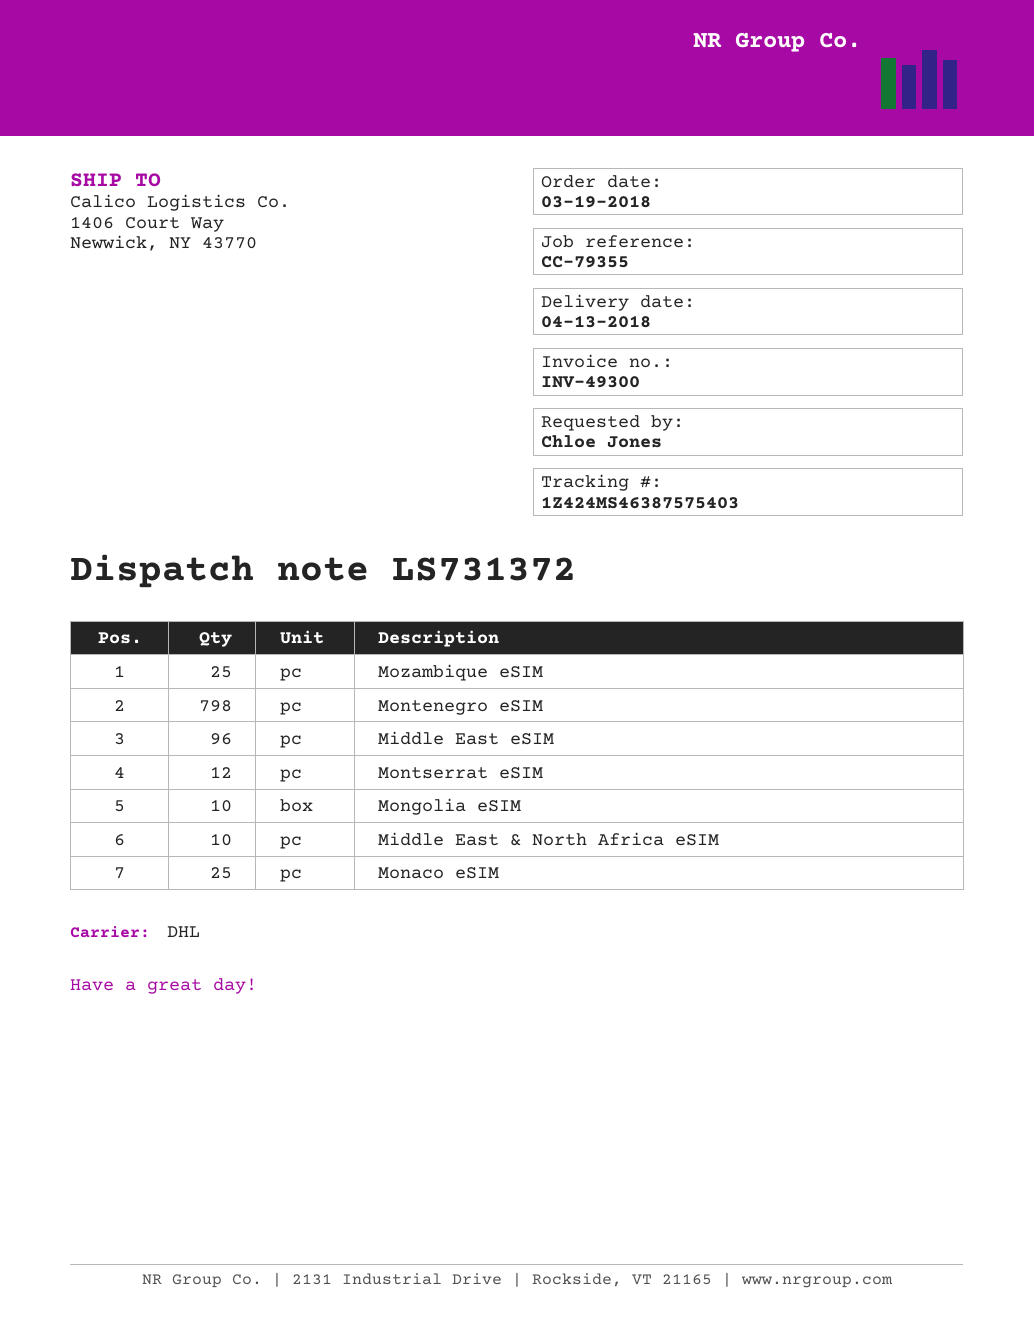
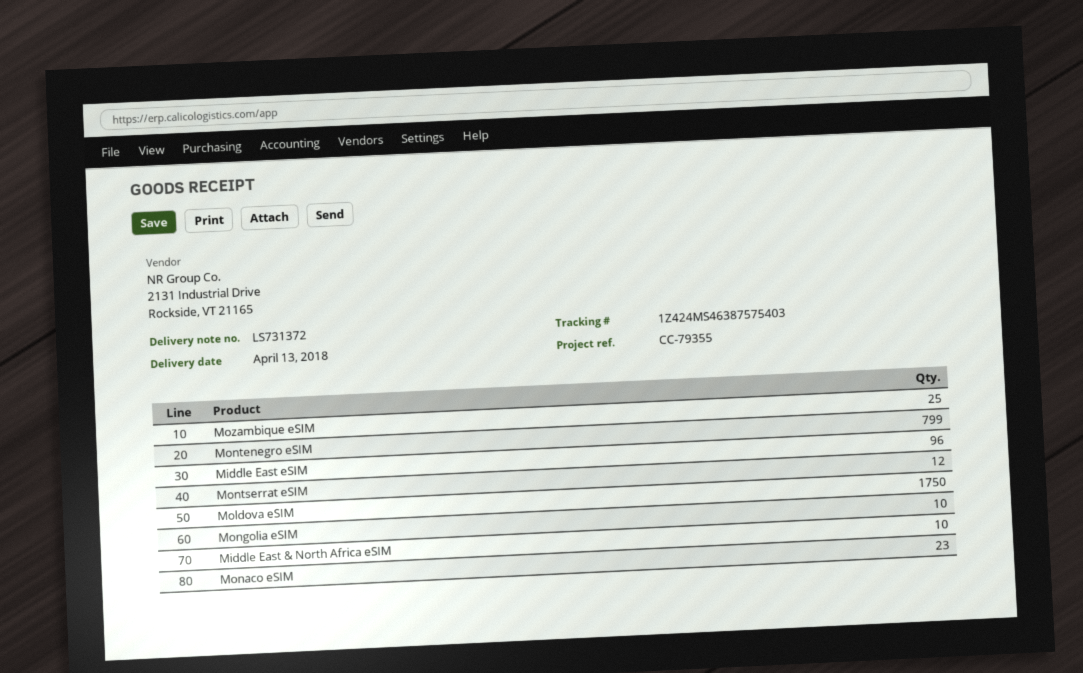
Montenegro eSIM: 798 -> 799
Monaco eSIM: 25 -> 23
Moldova eSIM: none -> 1750

